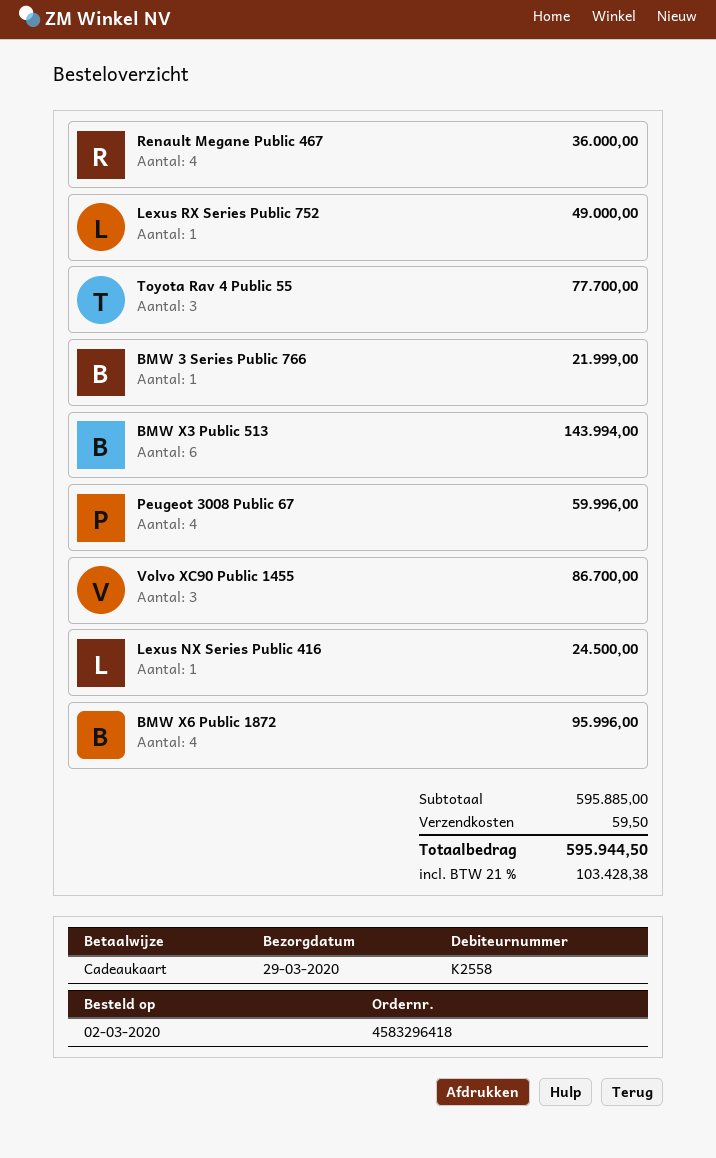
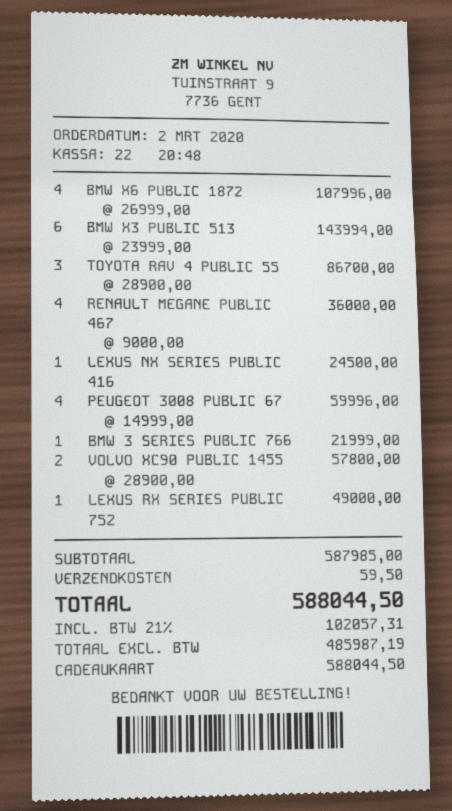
Toyota Rav 4 Public 55: 3 for 77700.00 -> 3 for 86700.00
Volvo XC90 Public 1455: 3 for 86700.00 -> 2 for 57800.00
BMW X6 Public 1872: 4 for 95996.00 -> 4 for 107996.00
subtotal: 595885.00 -> 587985.00
tax: 21% = 103428.38 -> 21% = 102057.31
total: 595944.50 -> 588044.50

